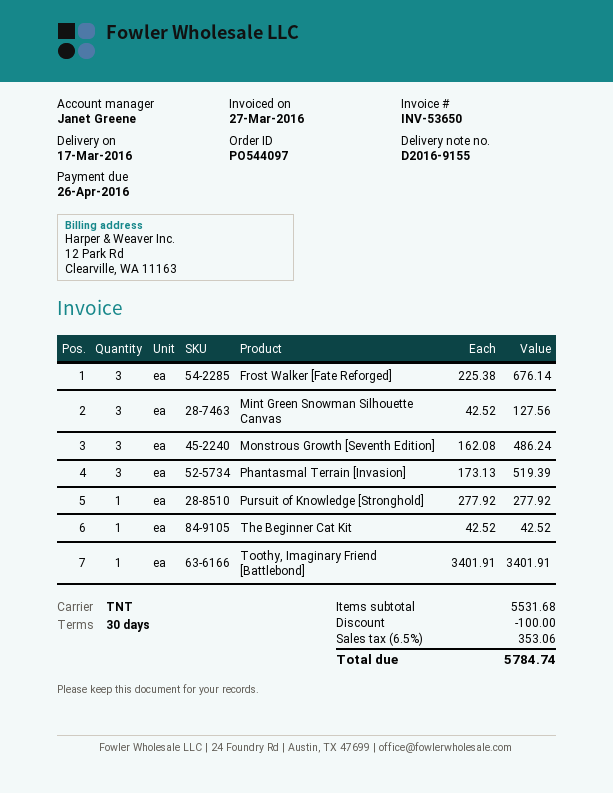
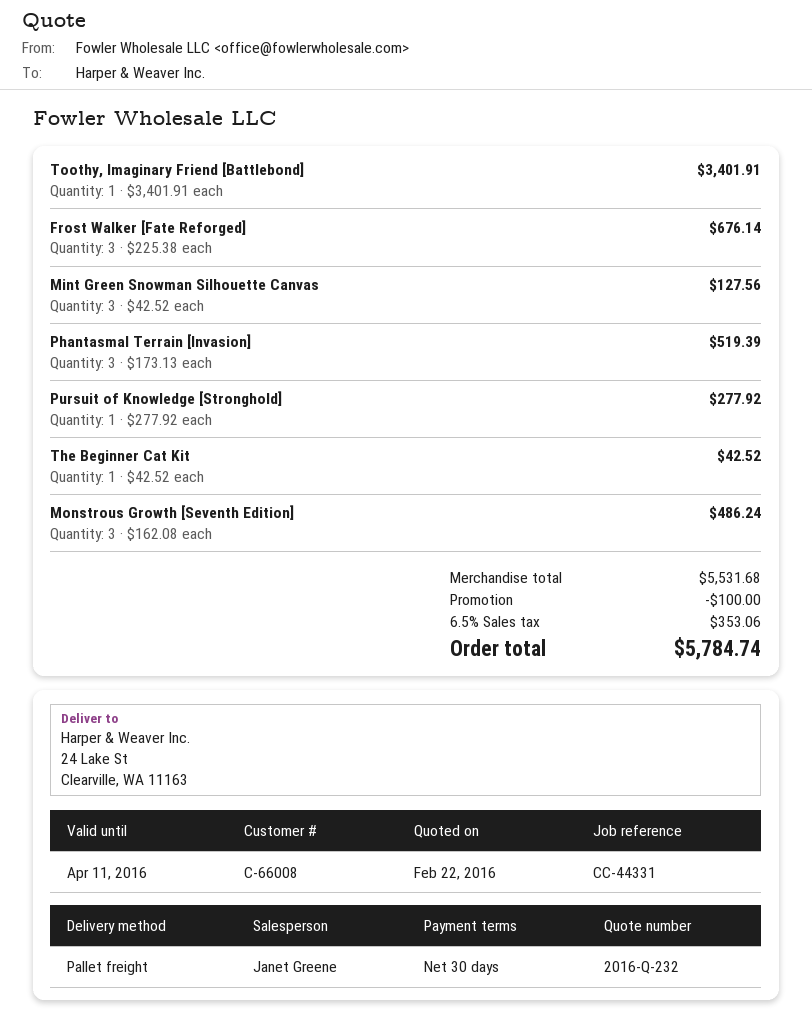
shipping method: TNT -> pallet freight

